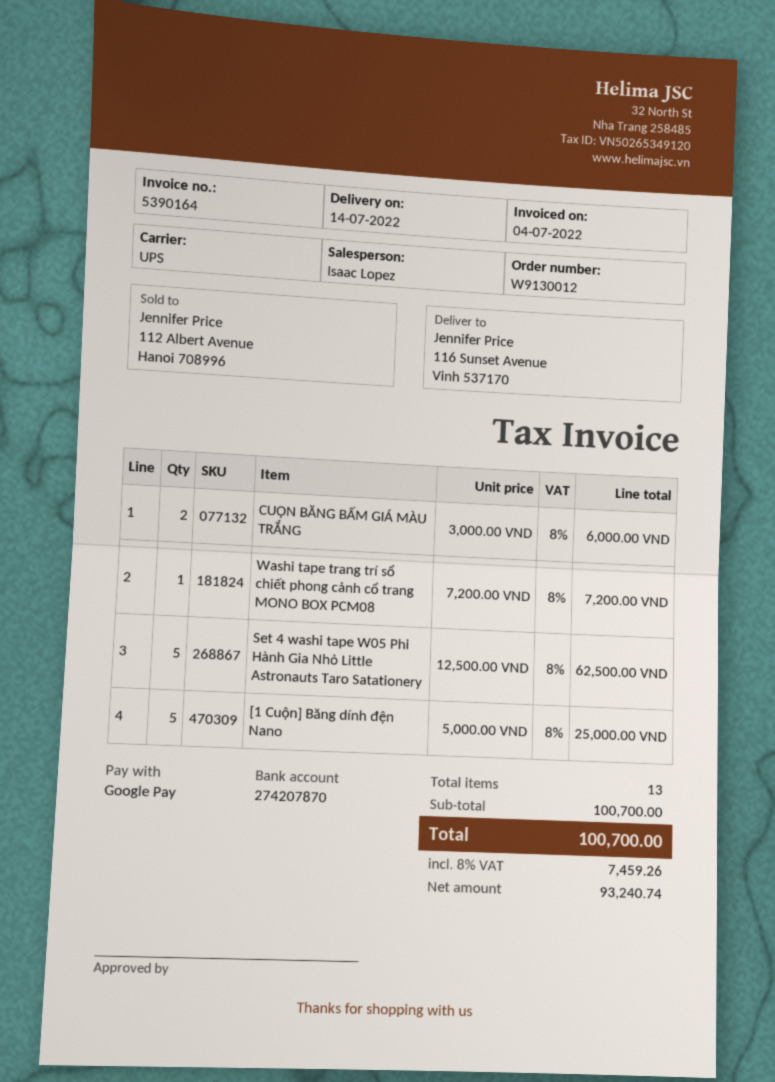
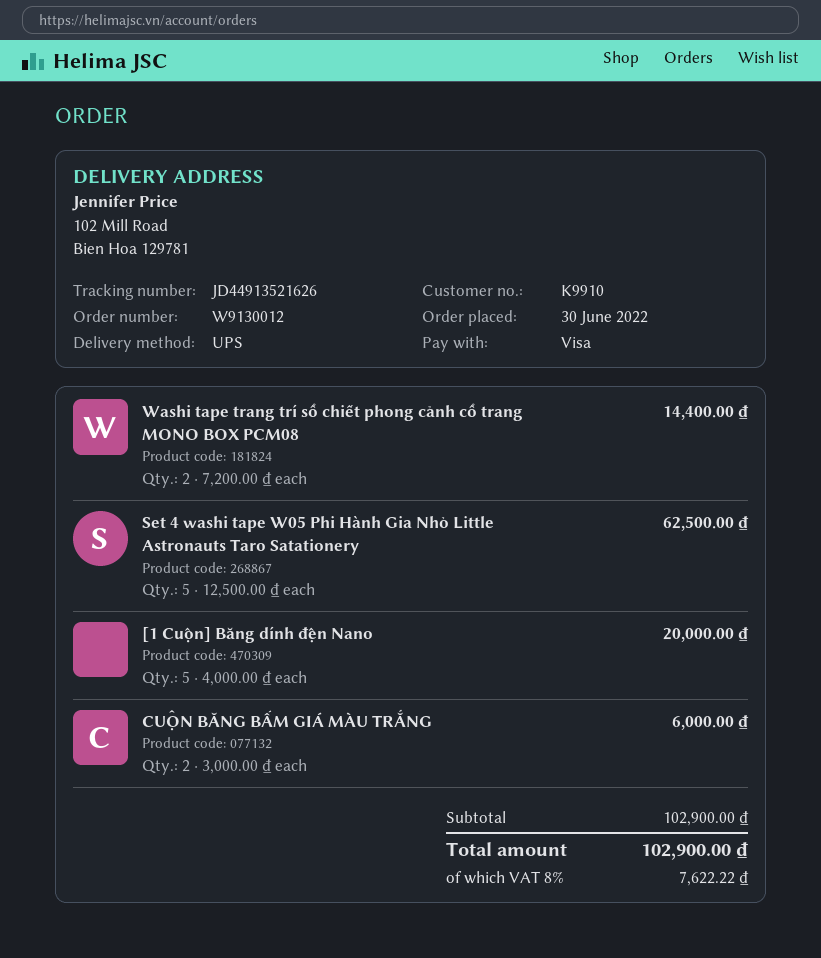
payment method: Google Pay -> Visa
ship to: 116 Sunset Avenue, Vinh 537170 -> 102 Mill Road, Bien Hoa 129781
Washi tape trang trí sổ chiết phong cảnh cổ trang MONO BOX PCM08: 1 x 7200.00 = 7200.00 -> 2 x 7200.00 = 14400.00
[1 Cuộn] Băng dính đện Nano: 5 x 5000.00 = 25000.00 -> 5 x 4000.00 = 20000.00
subtotal: 100700.00 -> 102900.00
tax: 8% = 7459.26 -> 8% = 7622.22
total: 100700.00 -> 102900.00

